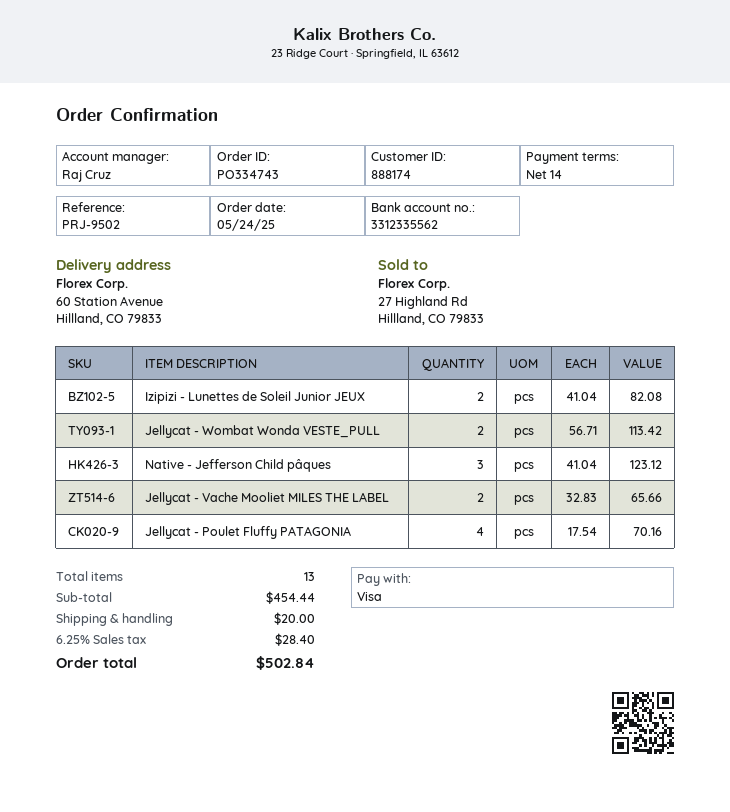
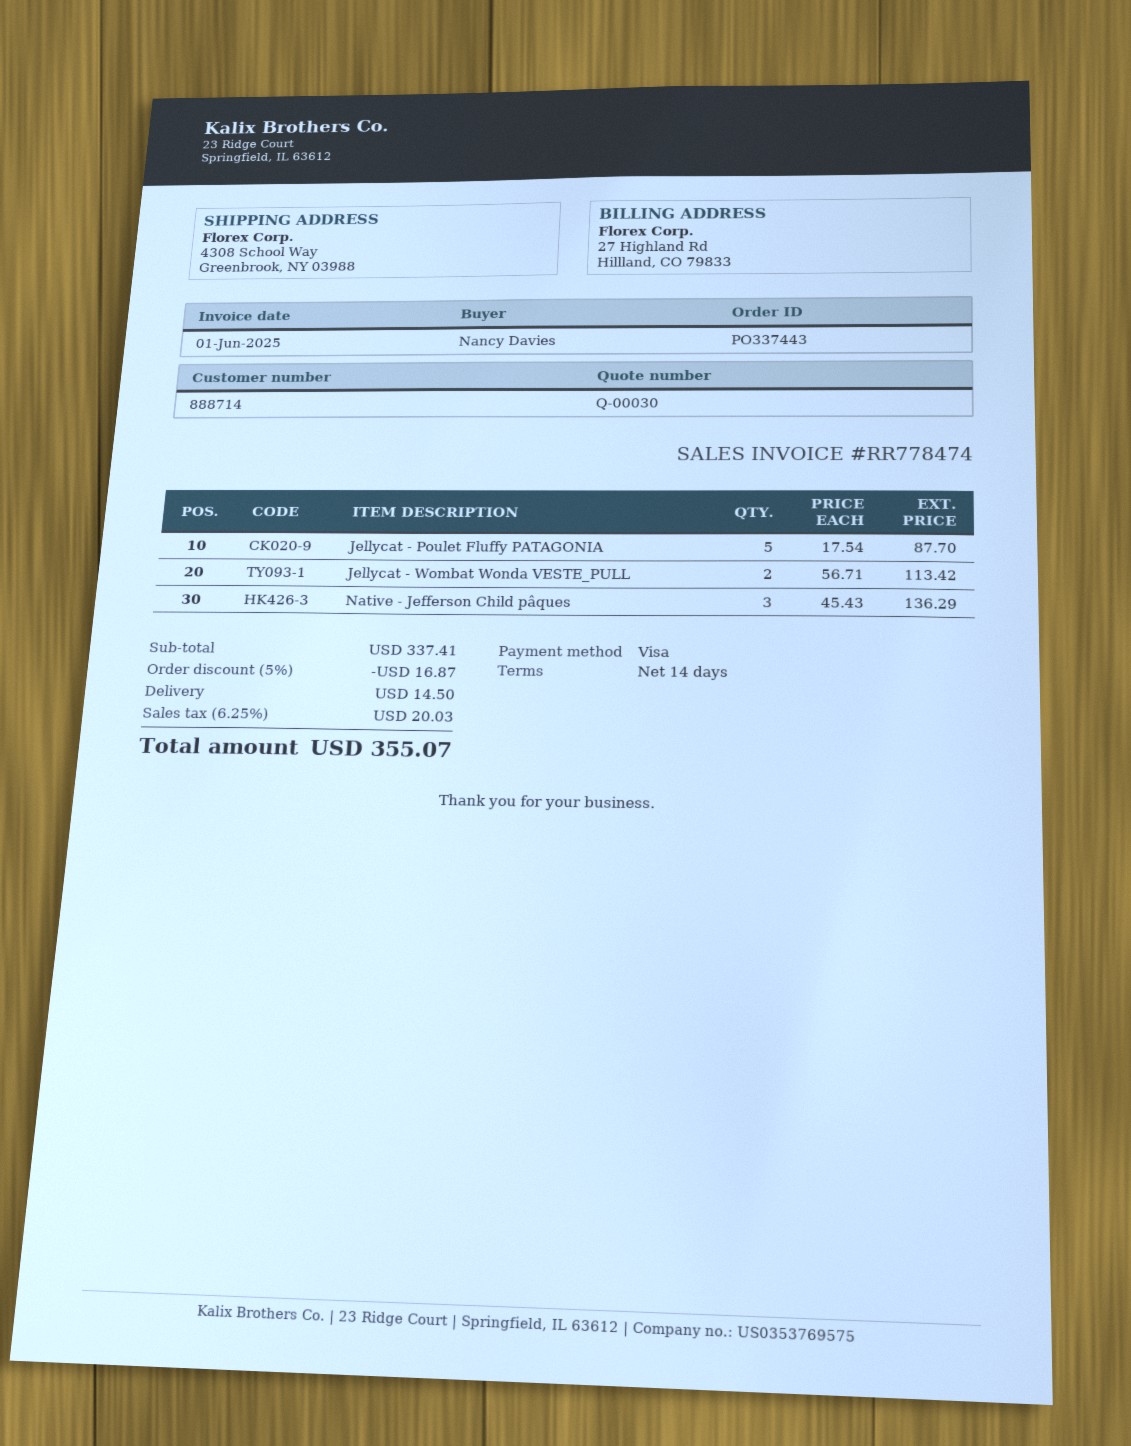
order number: PO334743 -> PO337443
customer number: 888174 -> 888714
ship to: 60 Station Avenue, Hillland, CO 79833 -> 4308 School Way, Greenbrook, NY 03988
Izipizi - Lunettes de Soleil Junior JEUX: 2 x 41.04 = 82.08 -> none
Native - Jefferson Child pâques: 3 x 41.04 = 123.12 -> 3 x 45.43 = 136.29
Jellycat - Vache Mooliet MILES THE LABEL: 2 x 32.83 = 65.66 -> none
Jellycat - Poulet Fluffy PATAGONIA: 4 x 17.54 = 70.16 -> 5 x 17.54 = 87.70
subtotal: 454.44 -> 337.41
discount: none -> 5% = 16.87
shipping: 20.00 -> 14.50
tax: 6.25% = 28.40 -> 6.25% = 20.03
total: 502.84 -> 355.07

